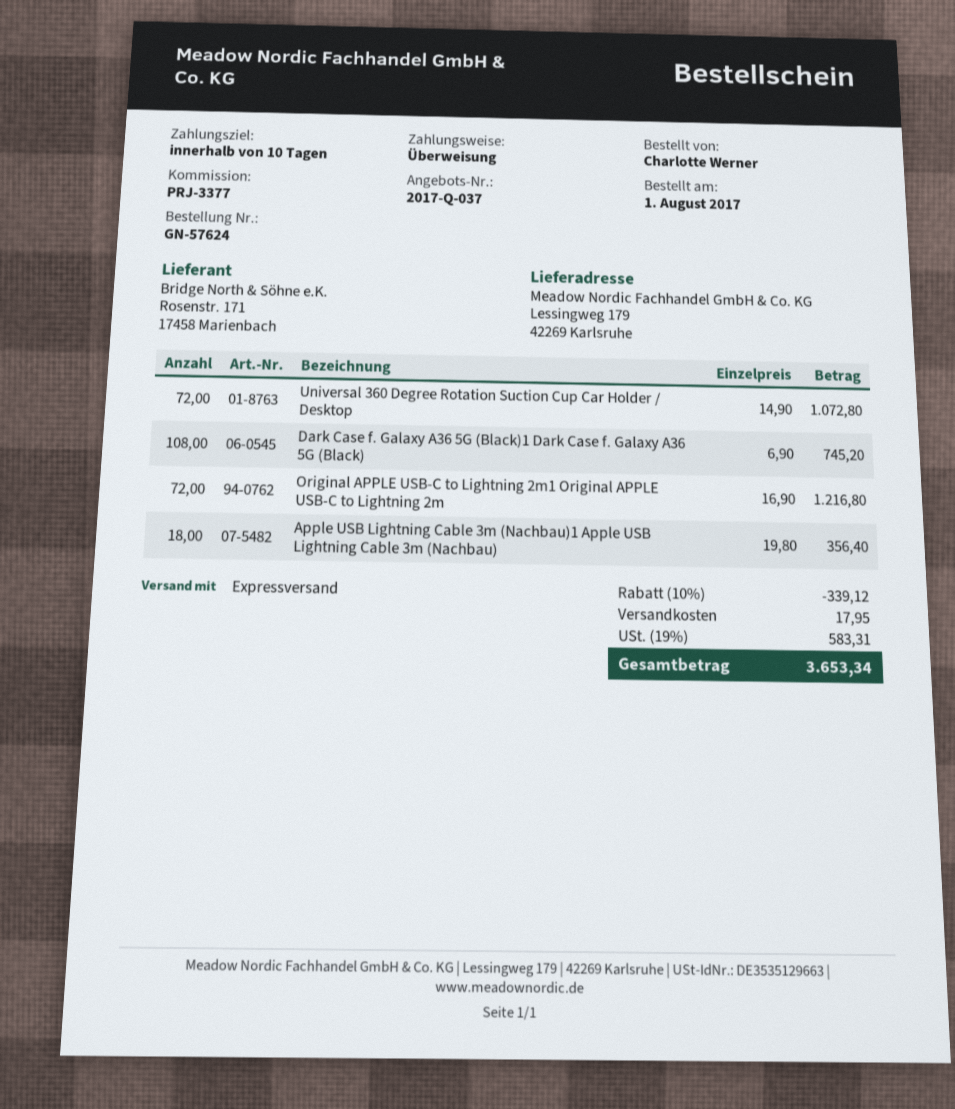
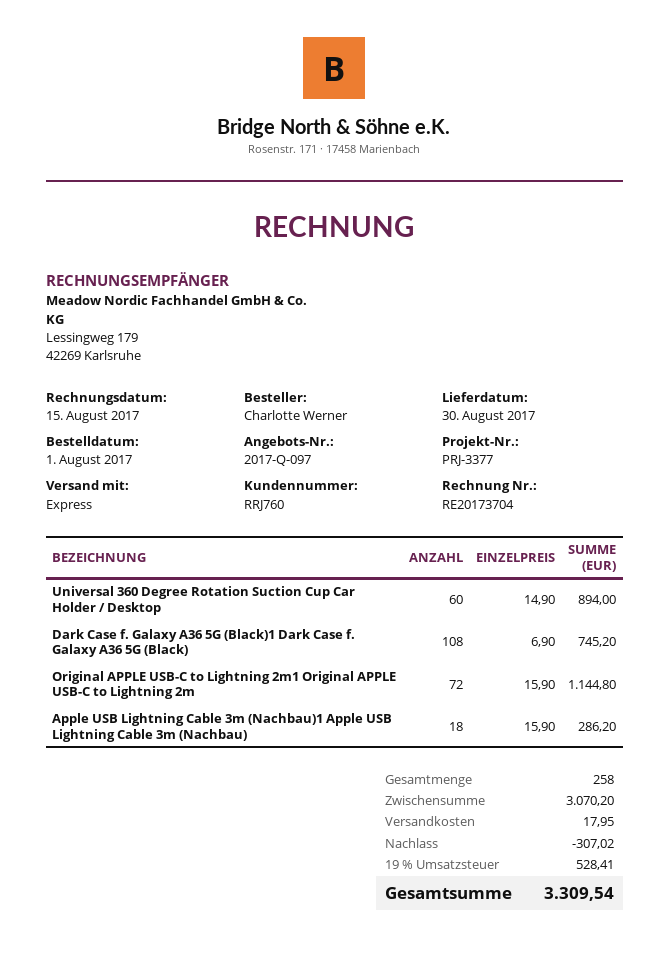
quote number: 2017-Q-037 -> 2017-Q-097
Universal 360 Degree Rotation Suction Cup Car Holder / Desktop: 72 x 14.90 = 1072.80 -> 60 x 14.90 = 894.00
Original APPLE USB-C to Lightning 2m1 Original APPLE USB-C to Lightning 2m: 72 x 16.90 = 1216.80 -> 72 x 15.90 = 1144.80
Apple USB Lightning Cable 3m (Nachbau)1 Apple USB Lightning Cable 3m (Nachbau): 18 x 19.80 = 356.40 -> 18 x 15.90 = 286.20
discount: 339.12 -> 307.02
tax: 19% = 583.31 -> 19% = 528.41
total: 3653.34 -> 3309.54

